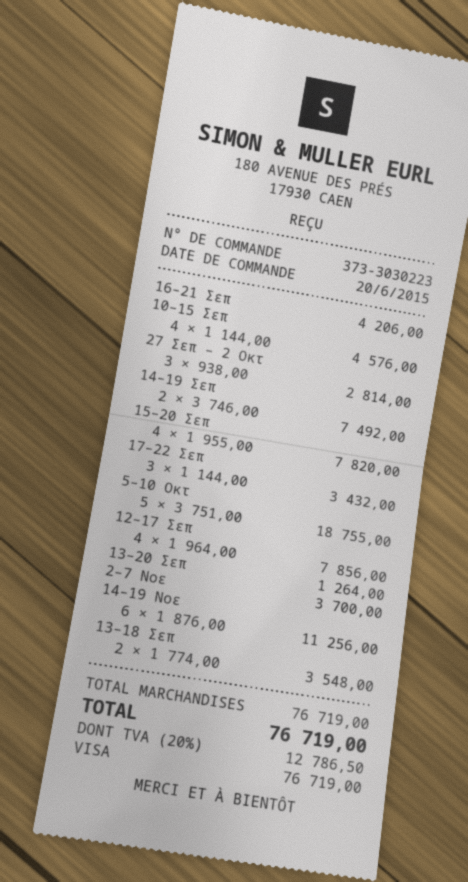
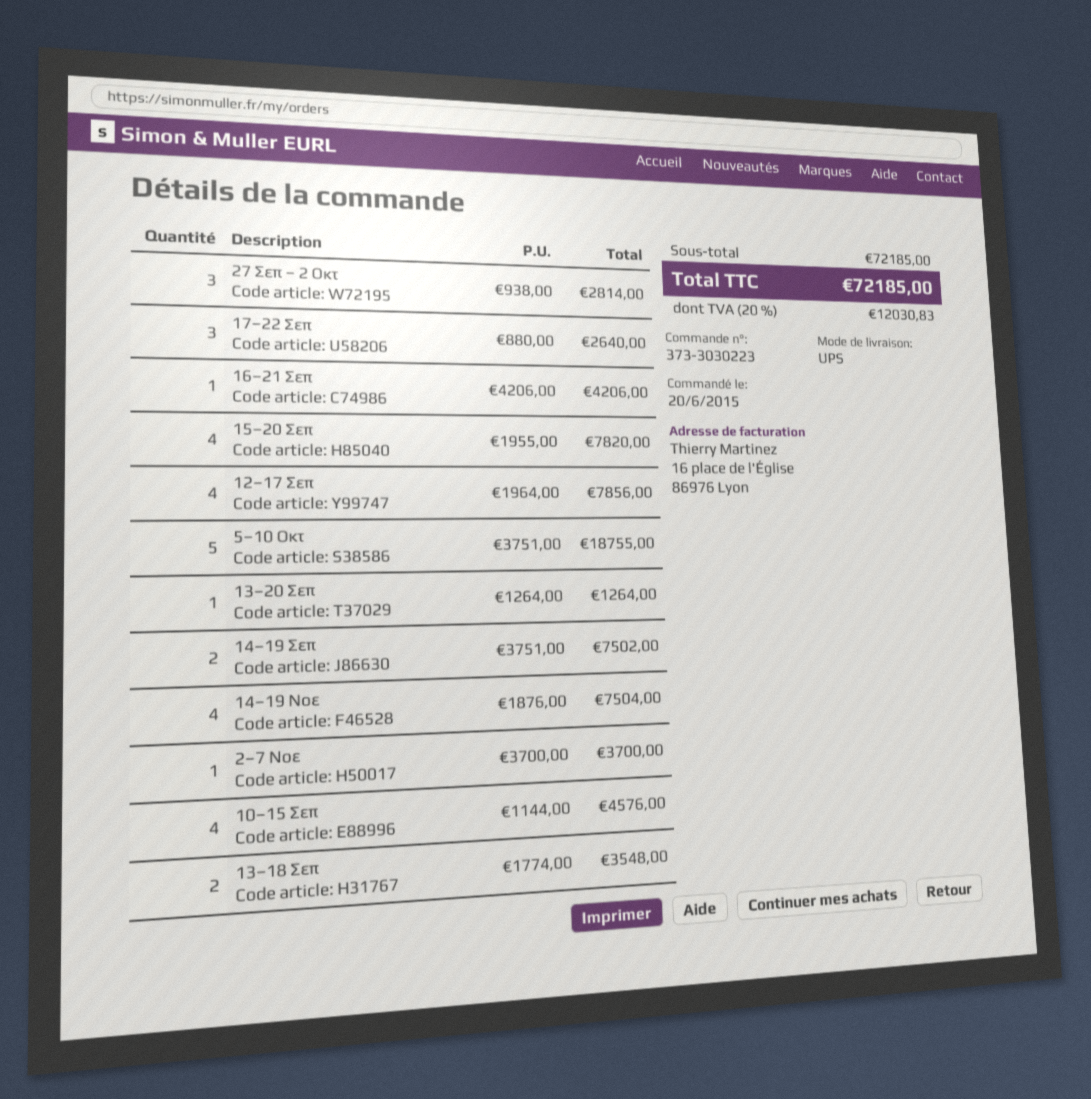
14–19 Σεπ: 2 x 3746.00 = 7492.00 -> 2 x 3751.00 = 7502.00
17–22 Σεπ: 3 x 1144.00 = 3432.00 -> 3 x 880.00 = 2640.00
14–19 Νοε: 6 x 1876.00 = 11256.00 -> 4 x 1876.00 = 7504.00
subtotal: 76719.00 -> 72185.00
tax: 20% = 12786.50 -> 20% = 12030.83
total: 76719.00 -> 72185.00

